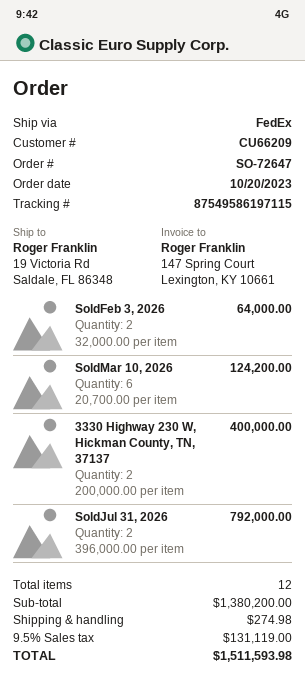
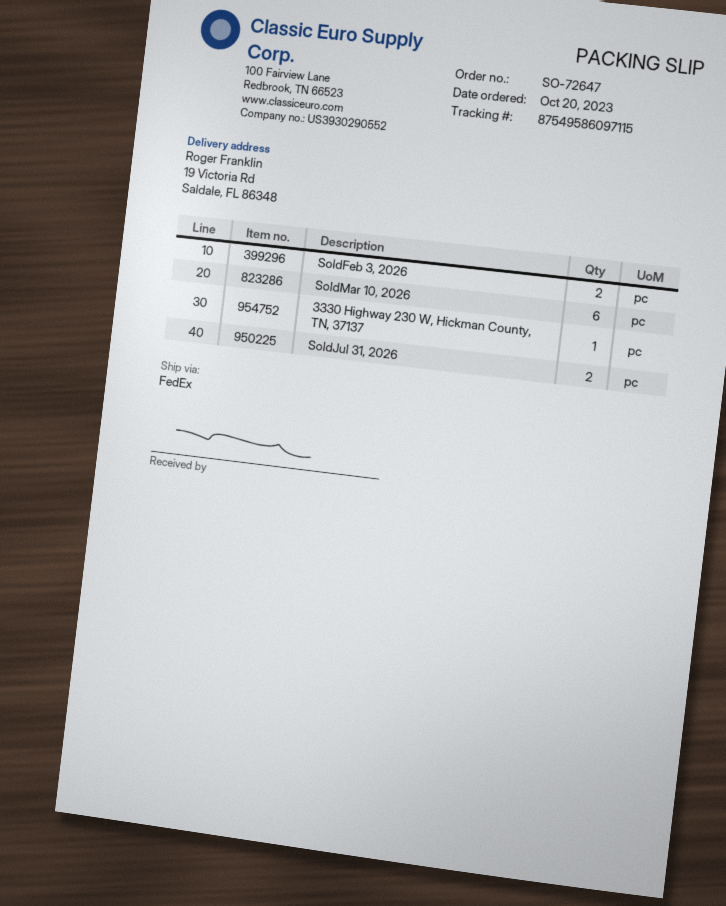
tracking number: 87549586197115 -> 87549586097115
3330 Highway 230 W, Hickman County, TN, 37137: 2 -> 1

